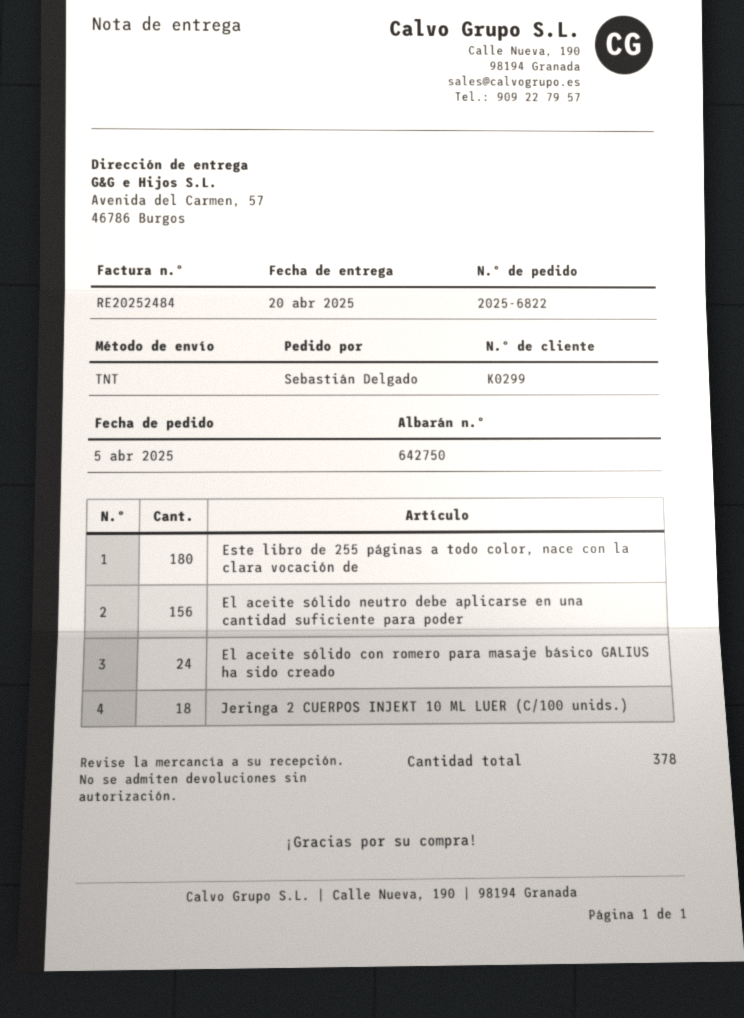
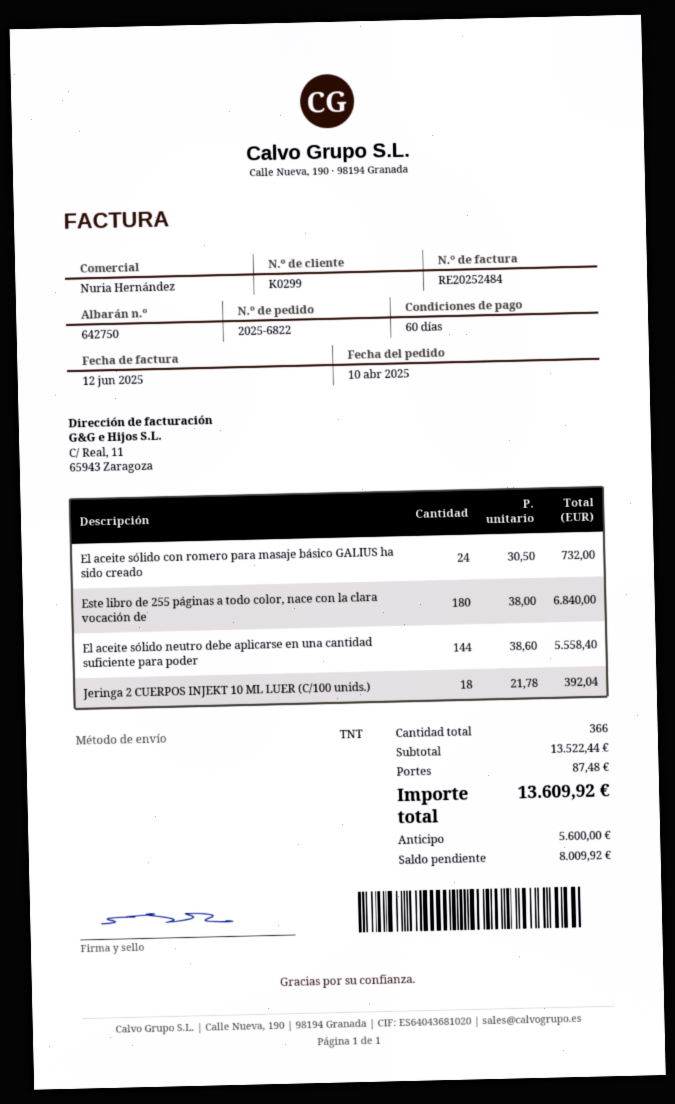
order date: 2025-04-05 -> 2025-04-10
El aceite sólido neutro debe aplicarse en una cantidad suficiente para poder: 156 -> 144
total quantity: 378 -> 366

